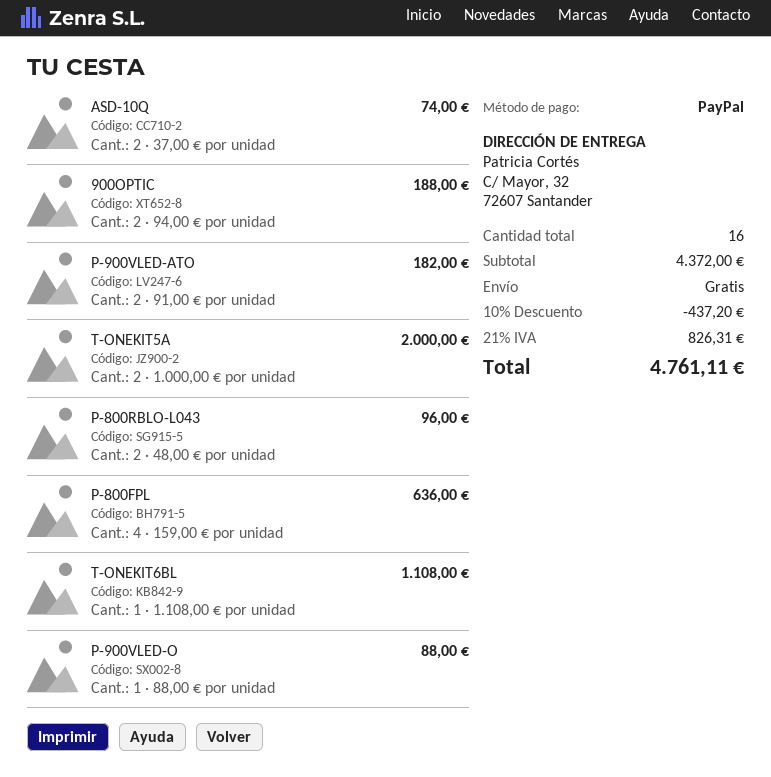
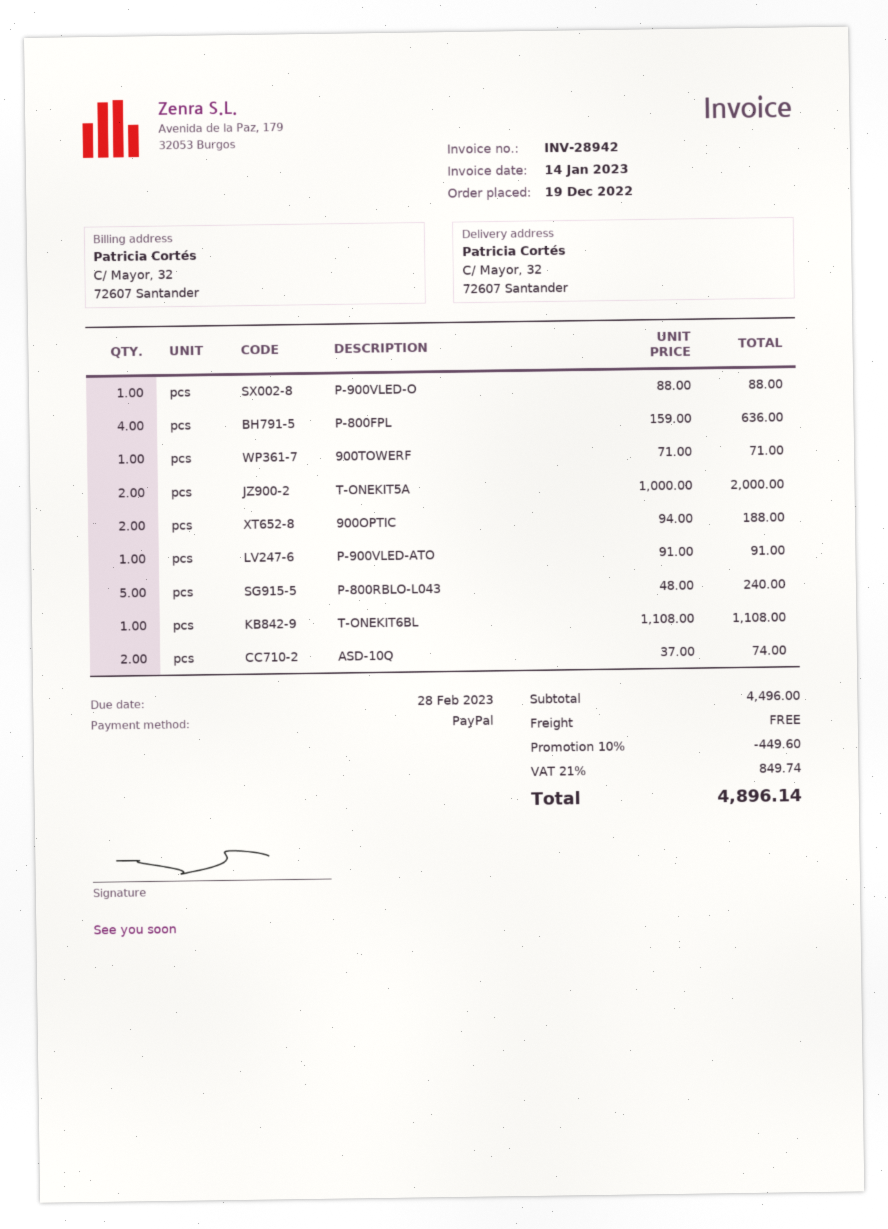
P-900VLED-ATO: 2 x 91.00 = 182.00 -> 1 x 91.00 = 91.00
P-800RBLO-L043: 2 x 48.00 = 96.00 -> 5 x 48.00 = 240.00
900TOWERF: none -> 1 x 71.00 = 71.00
subtotal: 4372.00 -> 4496.00
discount: 10% = 437.20 -> 10% = 449.60
tax: 21% = 826.31 -> 21% = 849.74
total: 4761.11 -> 4896.14

